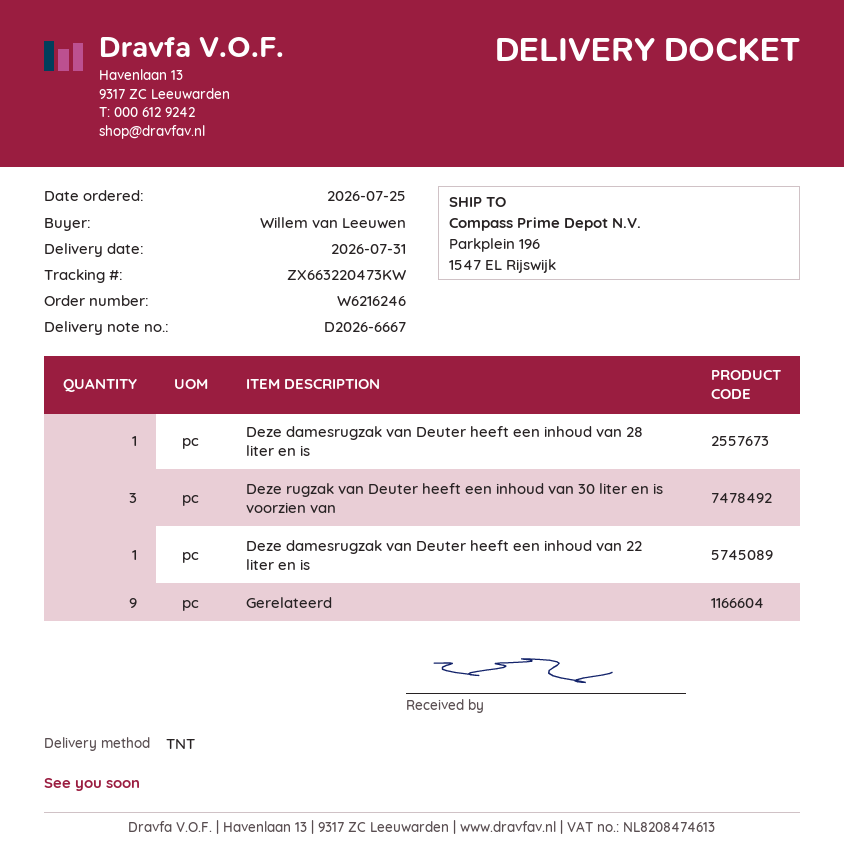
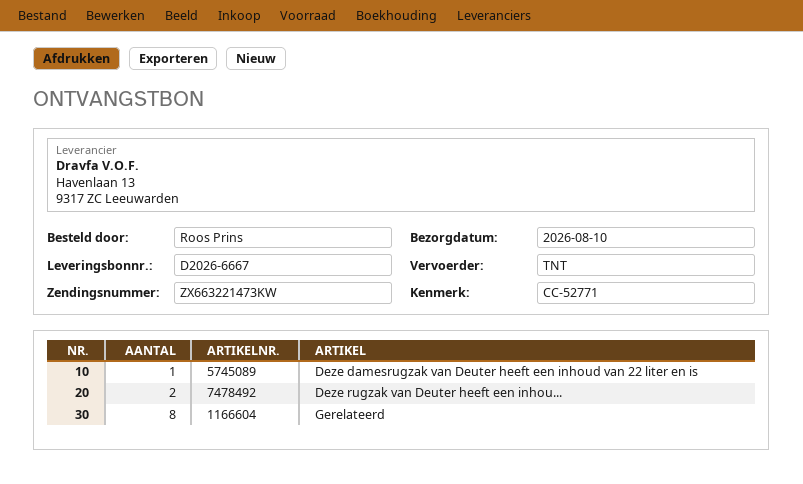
delivery date: 2026-07-31 -> 2026-08-10
ordered by: Willem van Leeuwen -> Roos Prins
tracking number: ZX663220473KW -> ZX663221473KW
Deze damesrugzak van Deuter heeft een inhoud van 28 liter en is: 1 -> none
Deze rugzak van Deuter heeft een inhoud van 30 liter en is voorzien van: 3 -> 2
Gerelateerd: 9 -> 8

